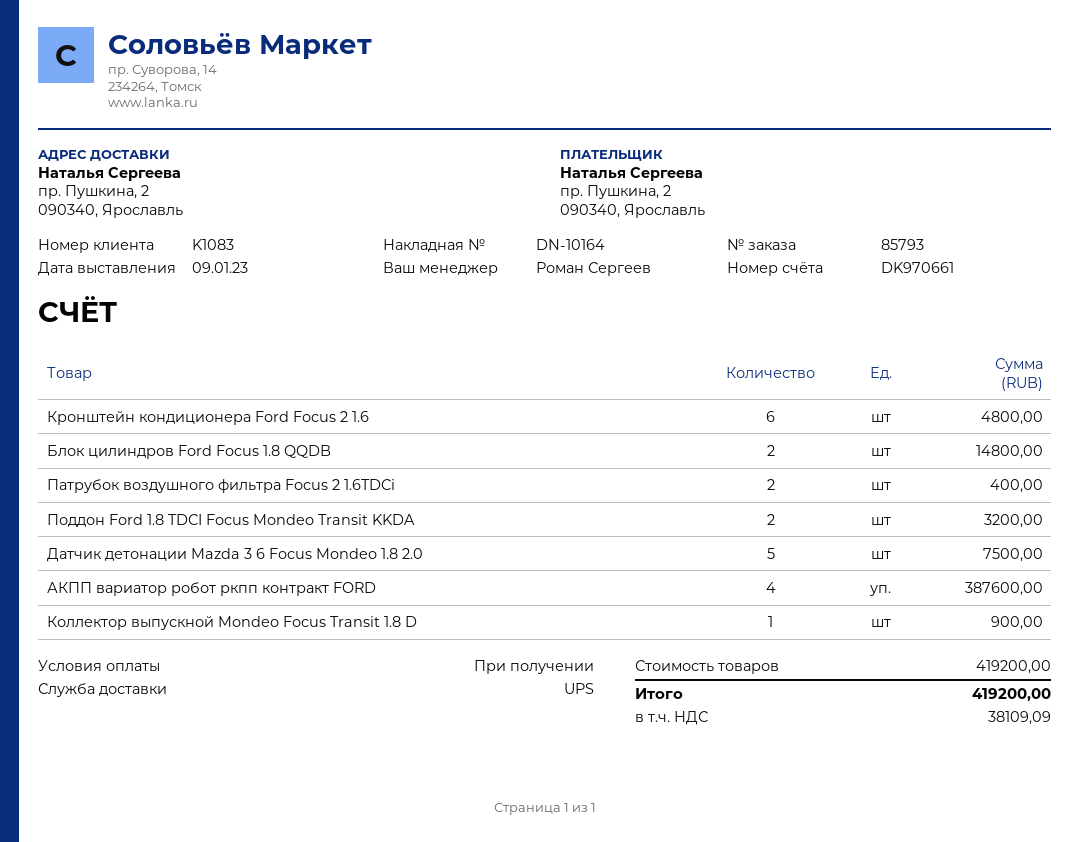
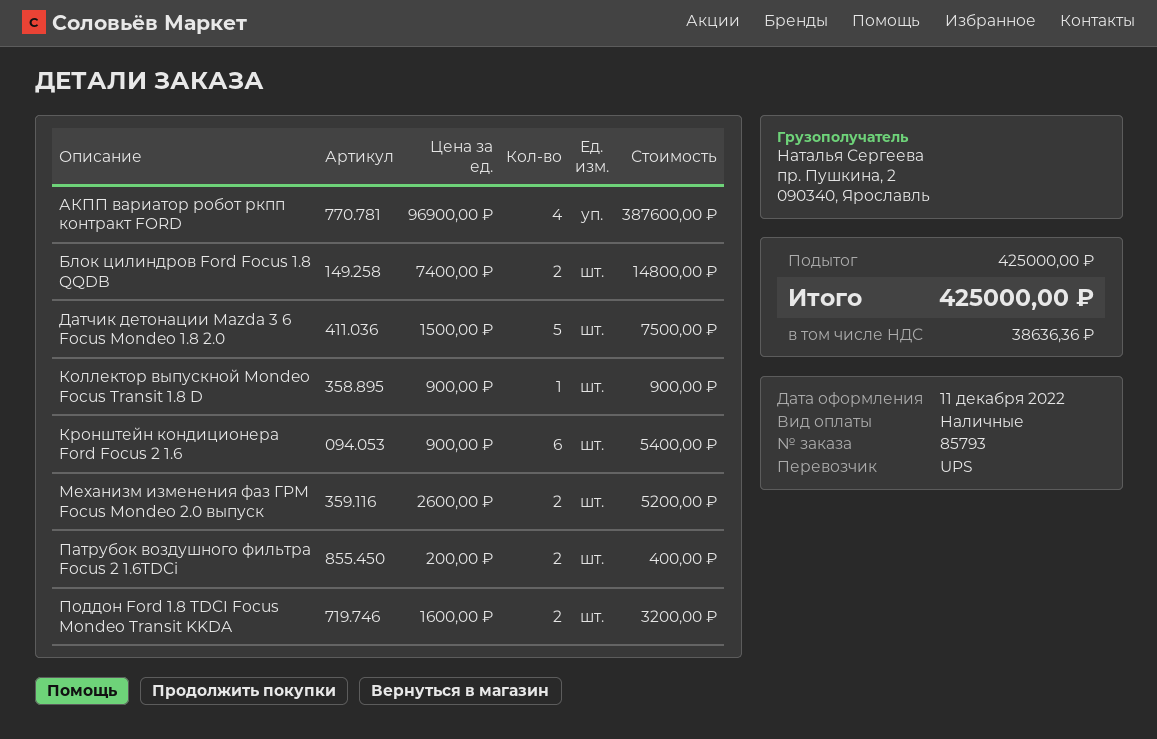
Кронштейн кондиционера Ford Focus 2 1.6: 6 for 4800.00 -> 6 for 5400.00
Механизм изменения фаз ГРМ Focus Mondeo 2.0 выпуск: none -> 2 for 5200.00
subtotal: 419200.00 -> 425000.00
tax: 38109.09 -> 38636.36
total: 419200.00 -> 425000.00

